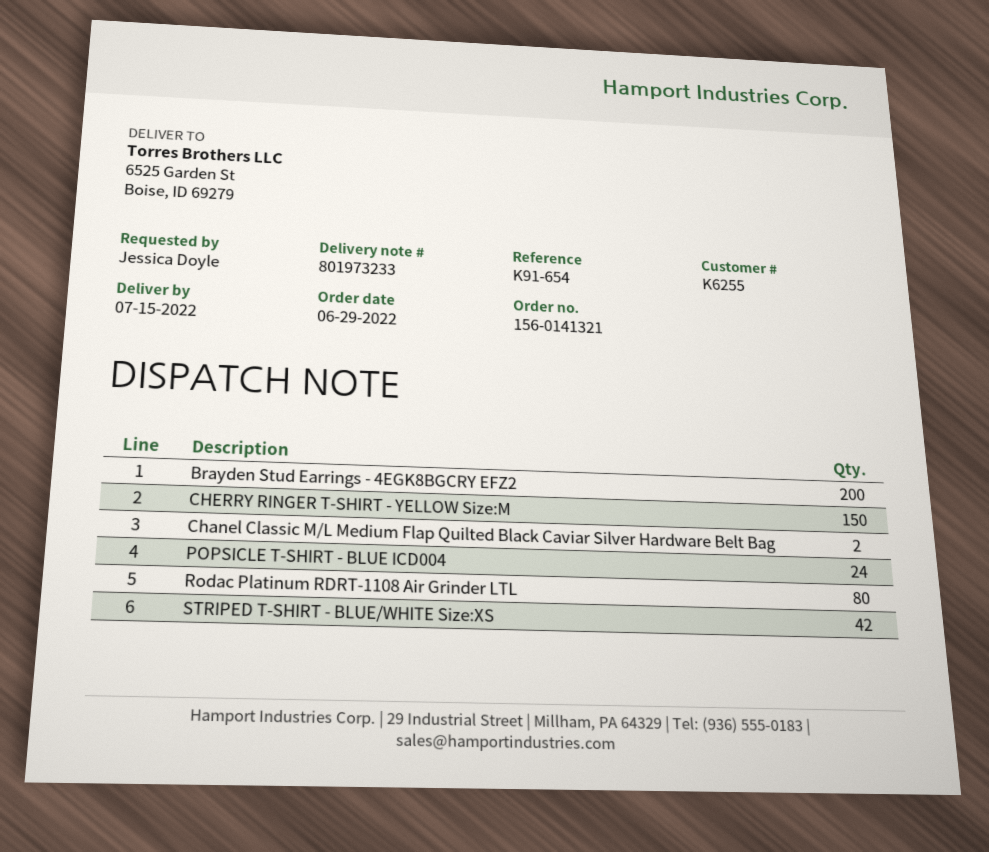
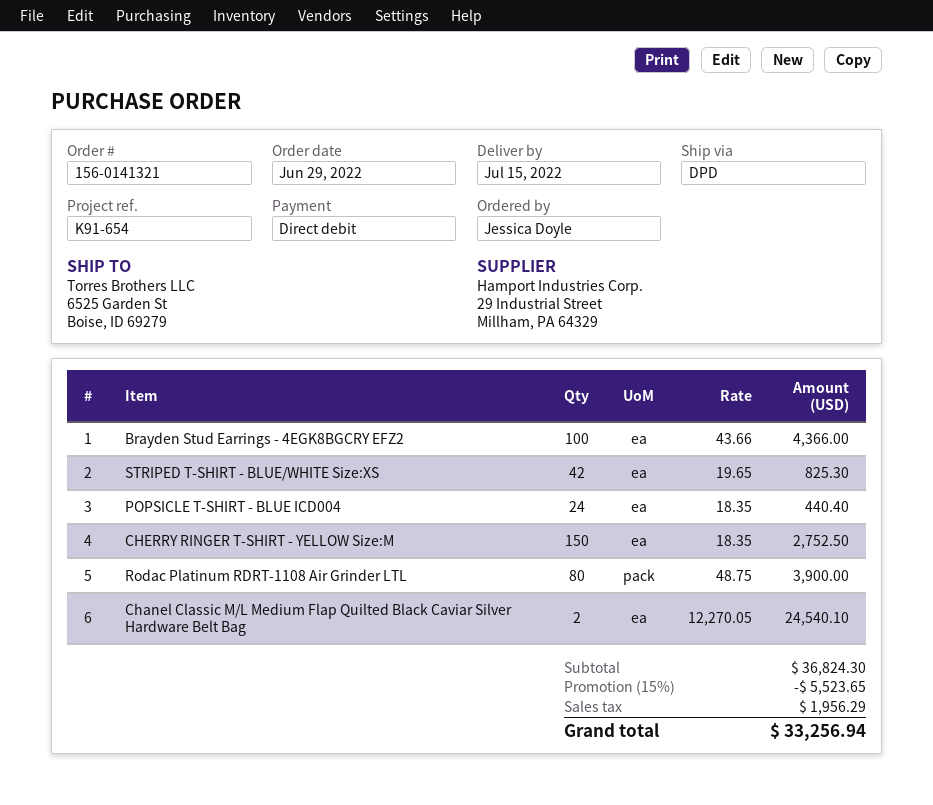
Brayden Stud Earrings - 4EGK8BGCRY EFZ2: 200 -> 100

